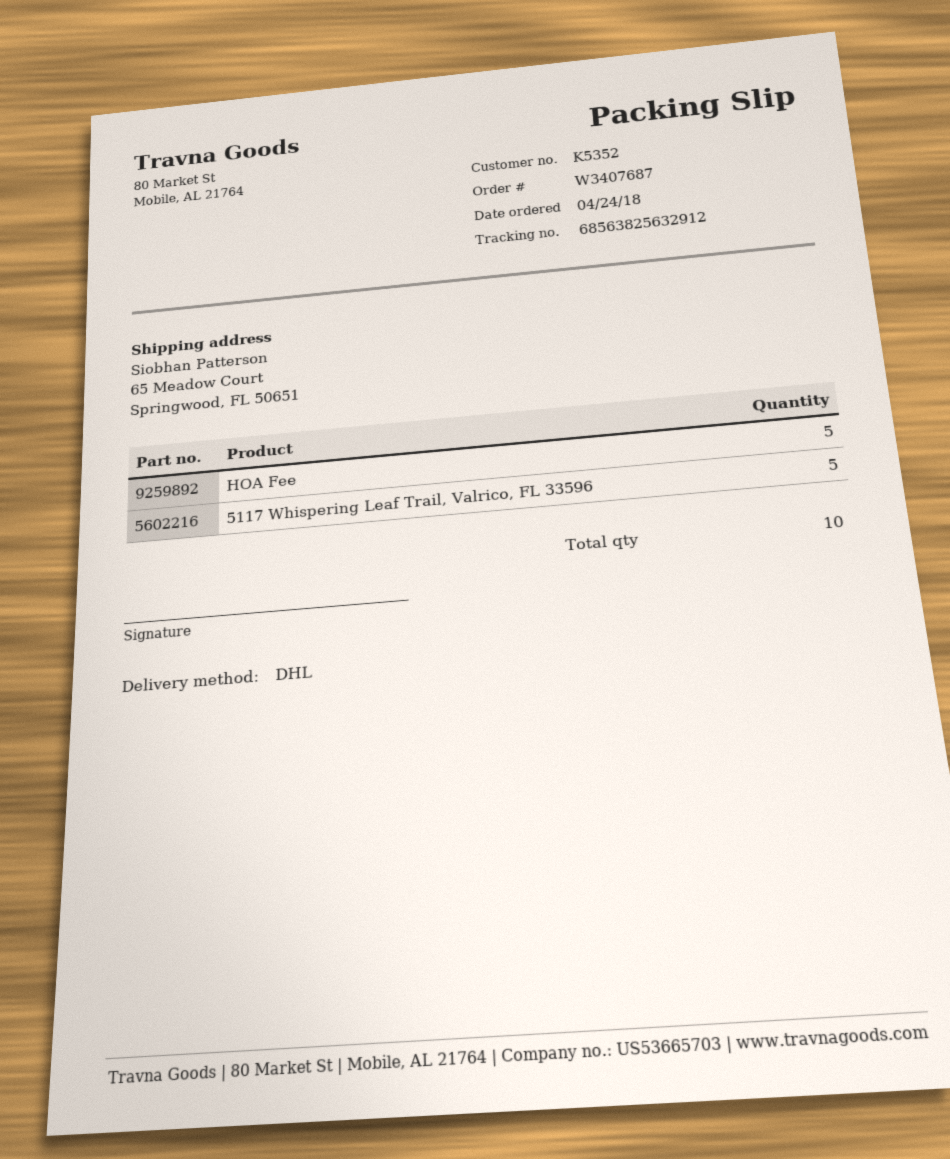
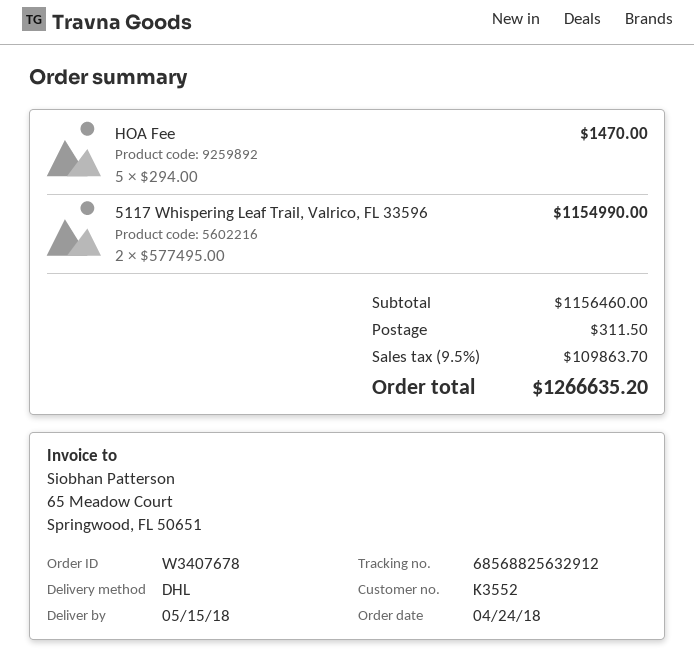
order number: W3407687 -> W3407678
customer number: K5352 -> K3552
tracking number: 68563825632912 -> 68568825632912
5117 Whispering Leaf Trail, Valrico, FL 33596: 5 -> 2

